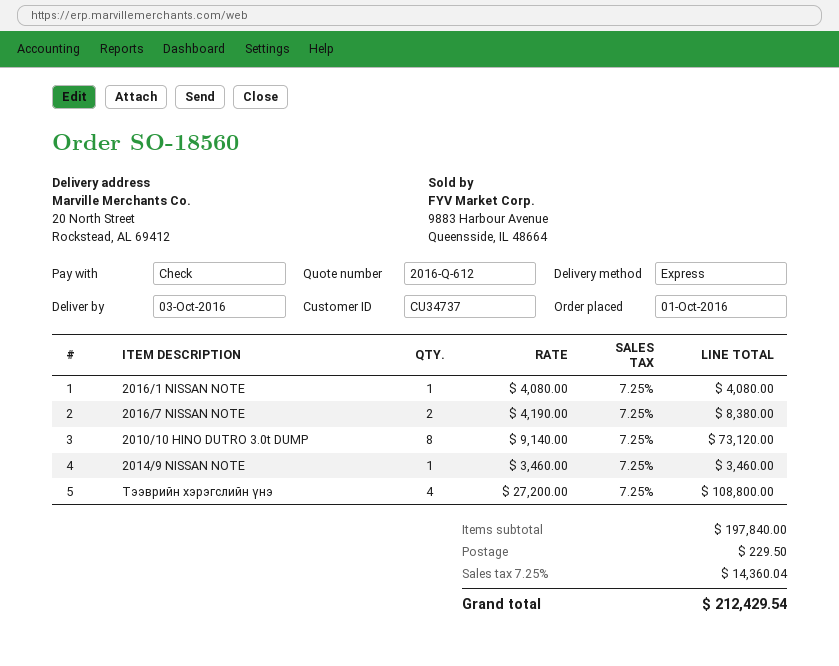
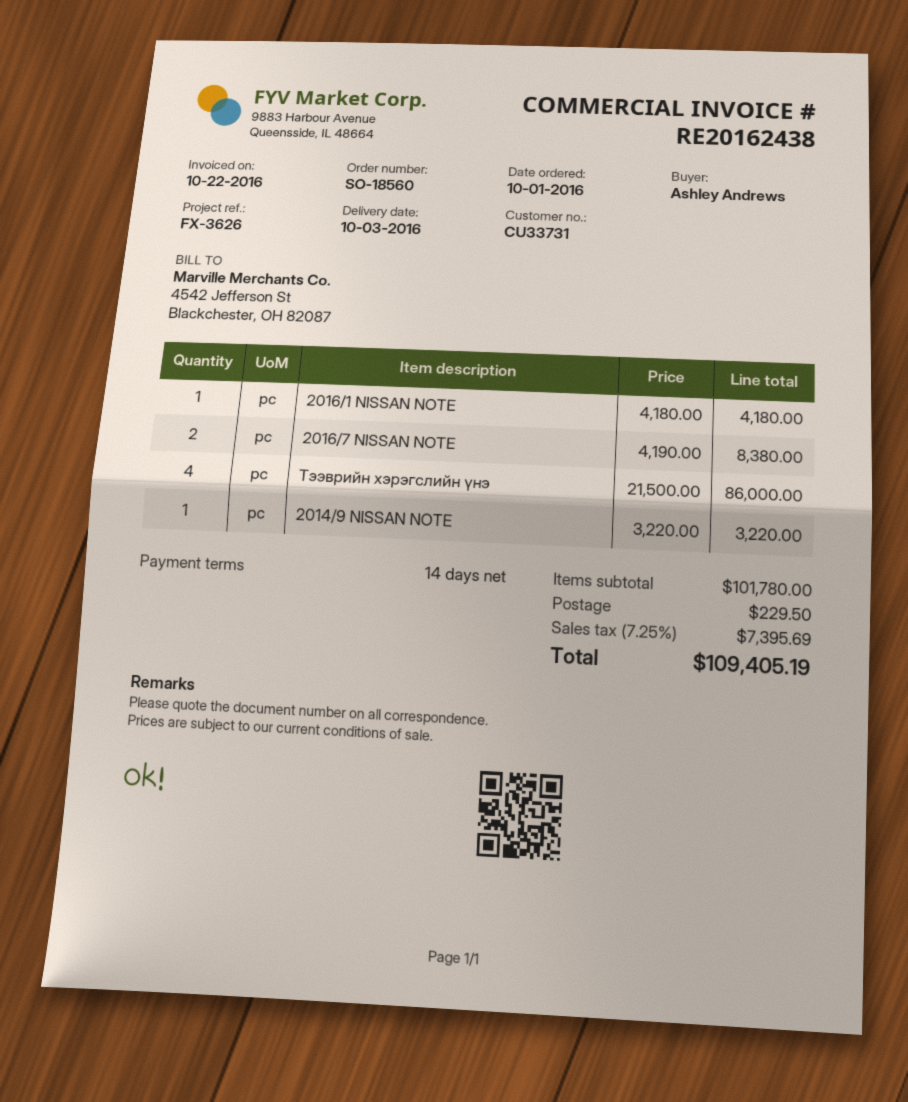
customer number: CU34737 -> CU33731
2016/1 NISSAN NOTE: 1 x 4080.00 = 4080.00 -> 1 x 4180.00 = 4180.00
2010/10 HINO DUTRO 3.0t DUMP: 8 x 9140.00 = 73120.00 -> none
2014/9 NISSAN NOTE: 1 x 3460.00 = 3460.00 -> 1 x 3220.00 = 3220.00
Тээврийн хэрэгслийн үнэ: 4 x 27200.00 = 108800.00 -> 4 x 21500.00 = 86000.00
subtotal: 197840.00 -> 101780.00
tax: 7.25% = 14360.04 -> 7.25% = 7395.69
total: 212429.54 -> 109405.19

